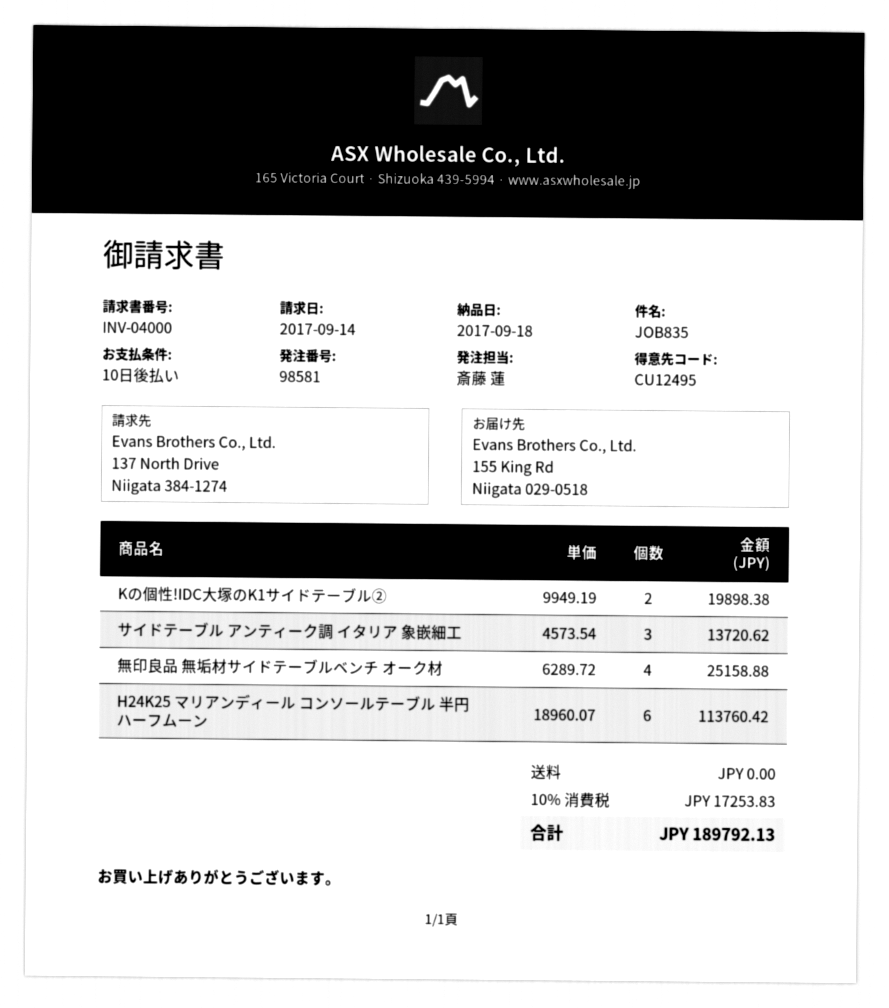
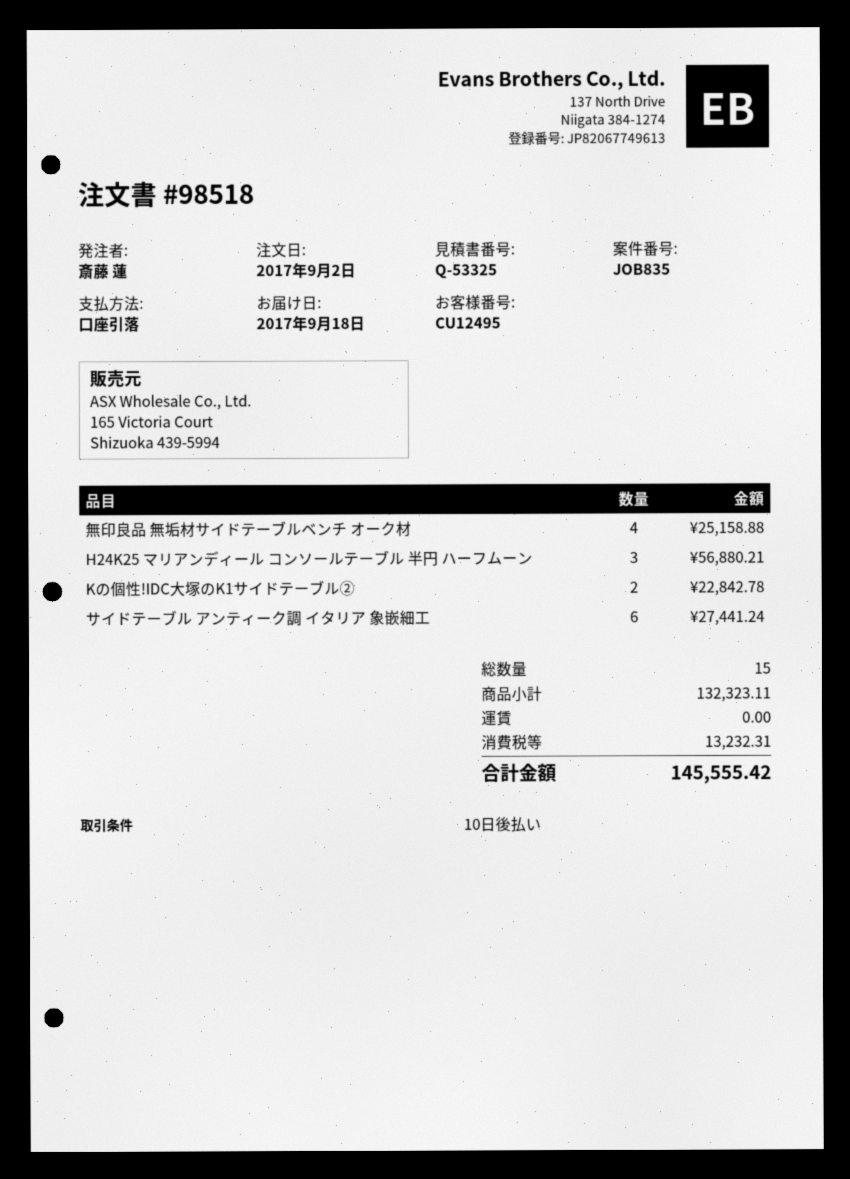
order number: 98581 -> 98518
Kの個性!IDC大塚のK1サイドテーブル②: 2 for 19898.38 -> 2 for 22842.78
サイドテーブル アンティーク調 イタリア 象嵌細工: 3 for 13720.62 -> 6 for 27441.24
H24K25 マリアンディール コンソールテーブル 半円 ハーフムーン: 6 for 113760.42 -> 3 for 56880.21
tax: 17253.83 -> 13232.31
total: 189792.13 -> 145555.42

